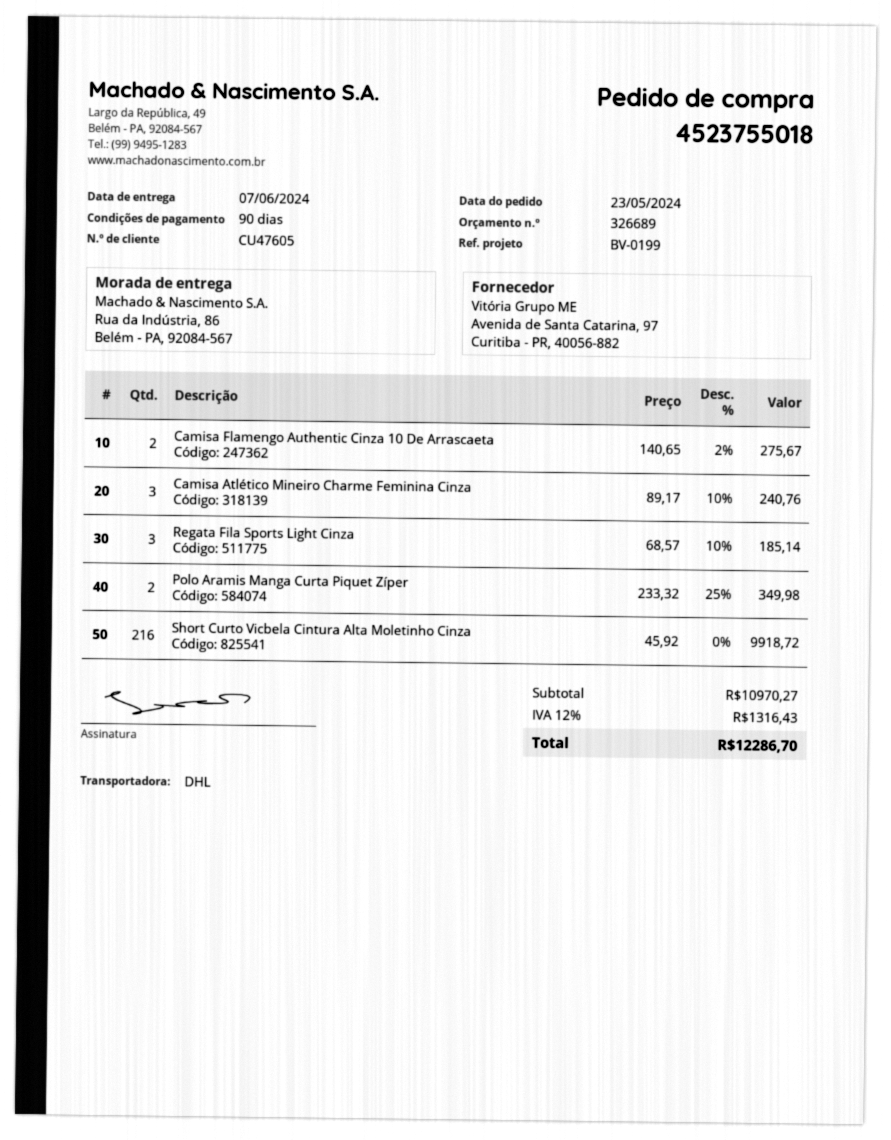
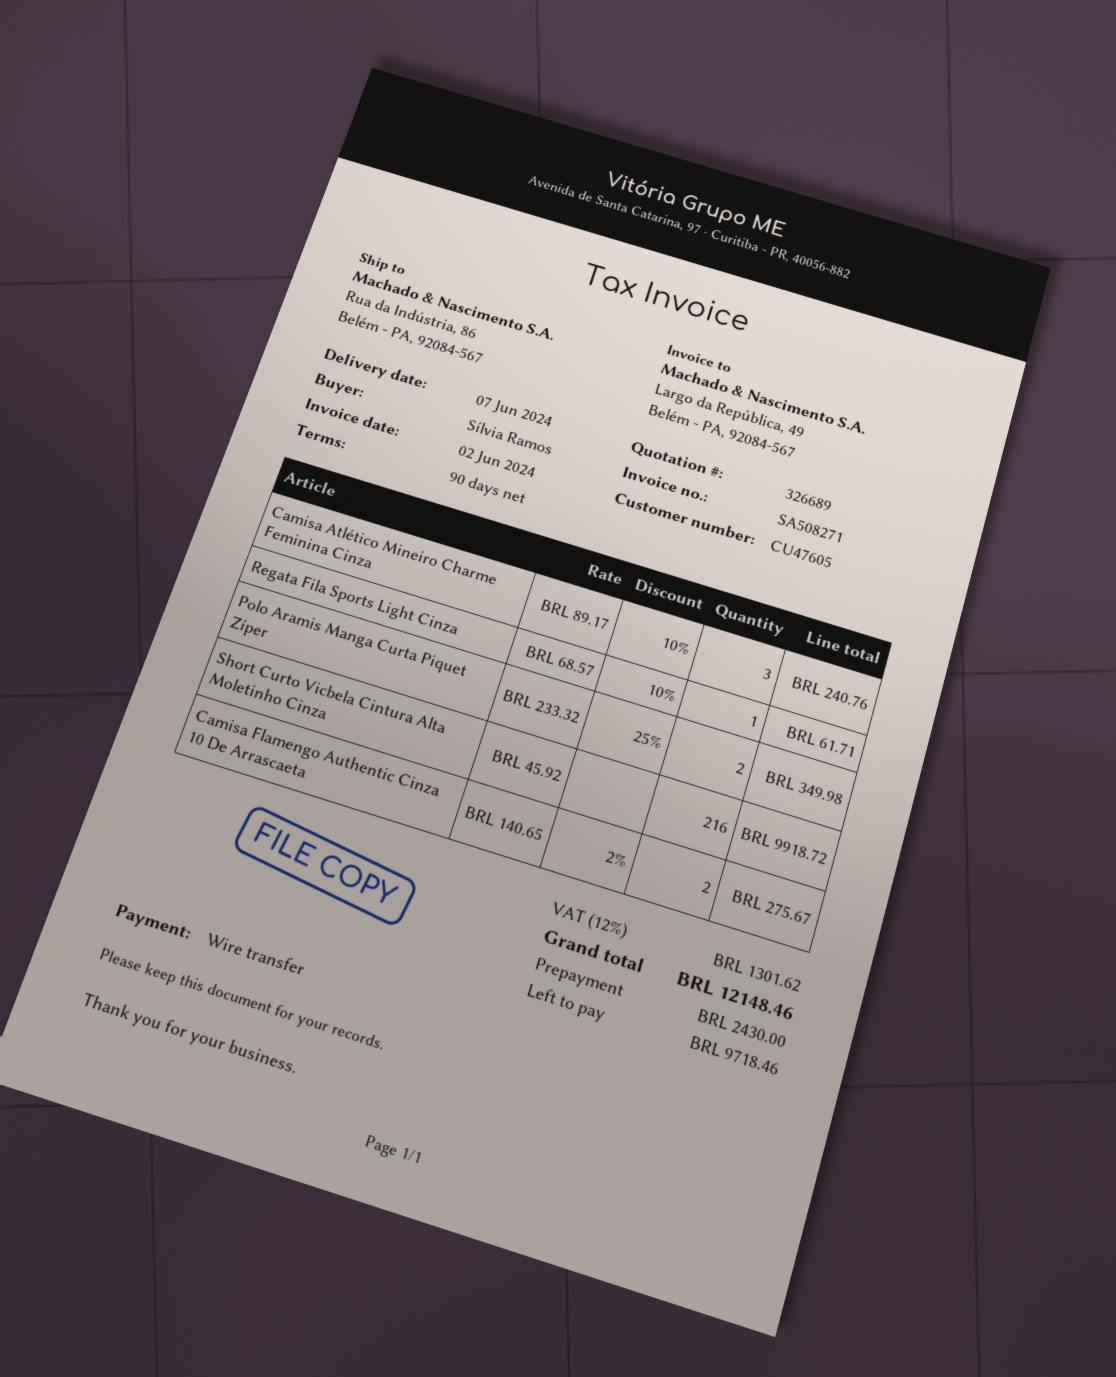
Regata Fila Sports Light Cinza: 3 x 68.57 - 10% = 185.14 -> 1 x 68.57 - 10% = 61.71
tax: 12% = 1316.43 -> 12% = 1301.62
total: 12286.70 -> 12148.46

